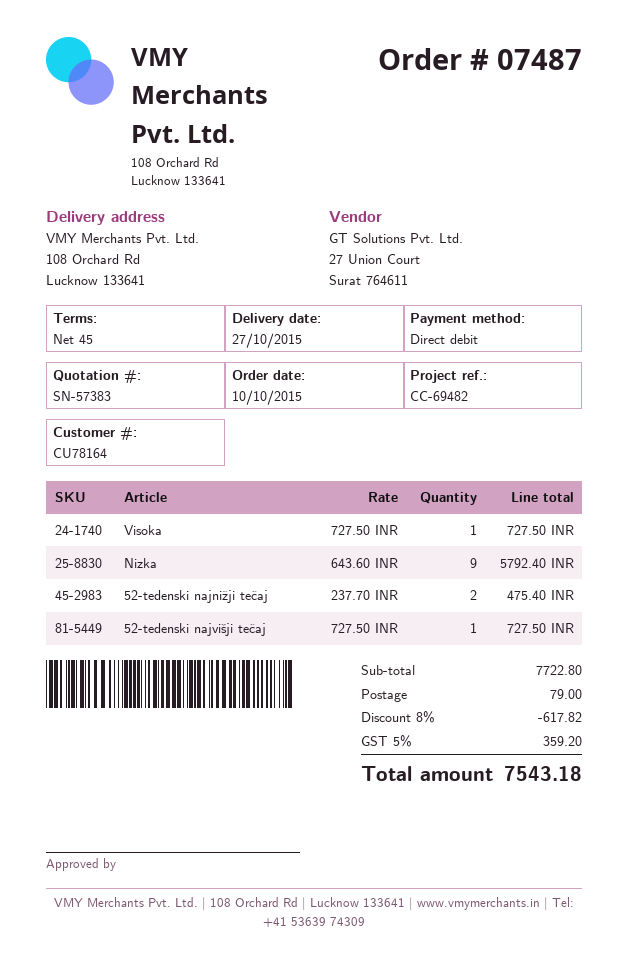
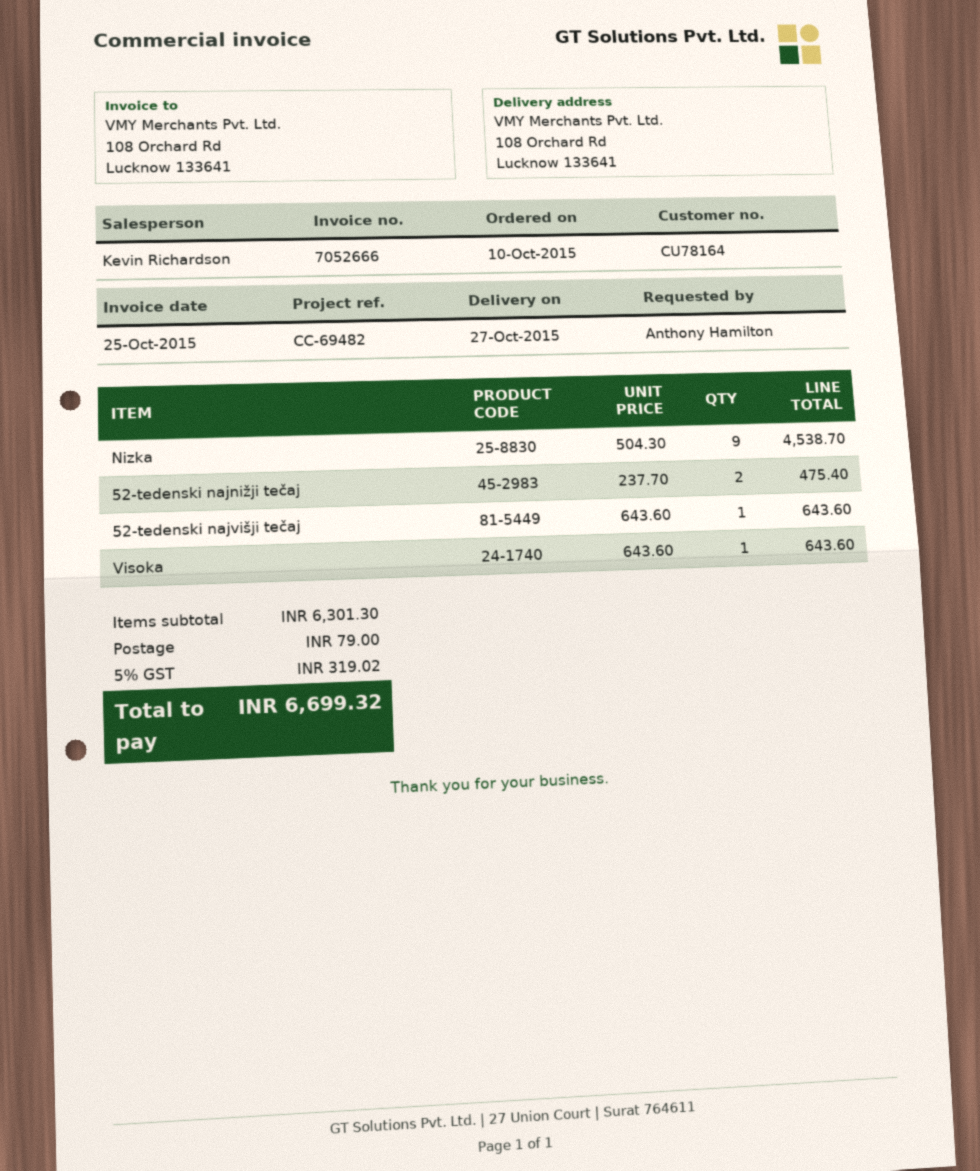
Visoka: 1 x 727.50 = 727.50 -> 1 x 643.60 = 643.60
Nizka: 9 x 643.60 = 5792.40 -> 9 x 504.30 = 4538.70
52-tedenski najvišji tečaj: 1 x 727.50 = 727.50 -> 1 x 643.60 = 643.60
subtotal: 7722.80 -> 6301.30
discount: 8% = 617.82 -> none
tax: 5% = 359.20 -> 5% = 319.02
total: 7543.18 -> 6699.32

